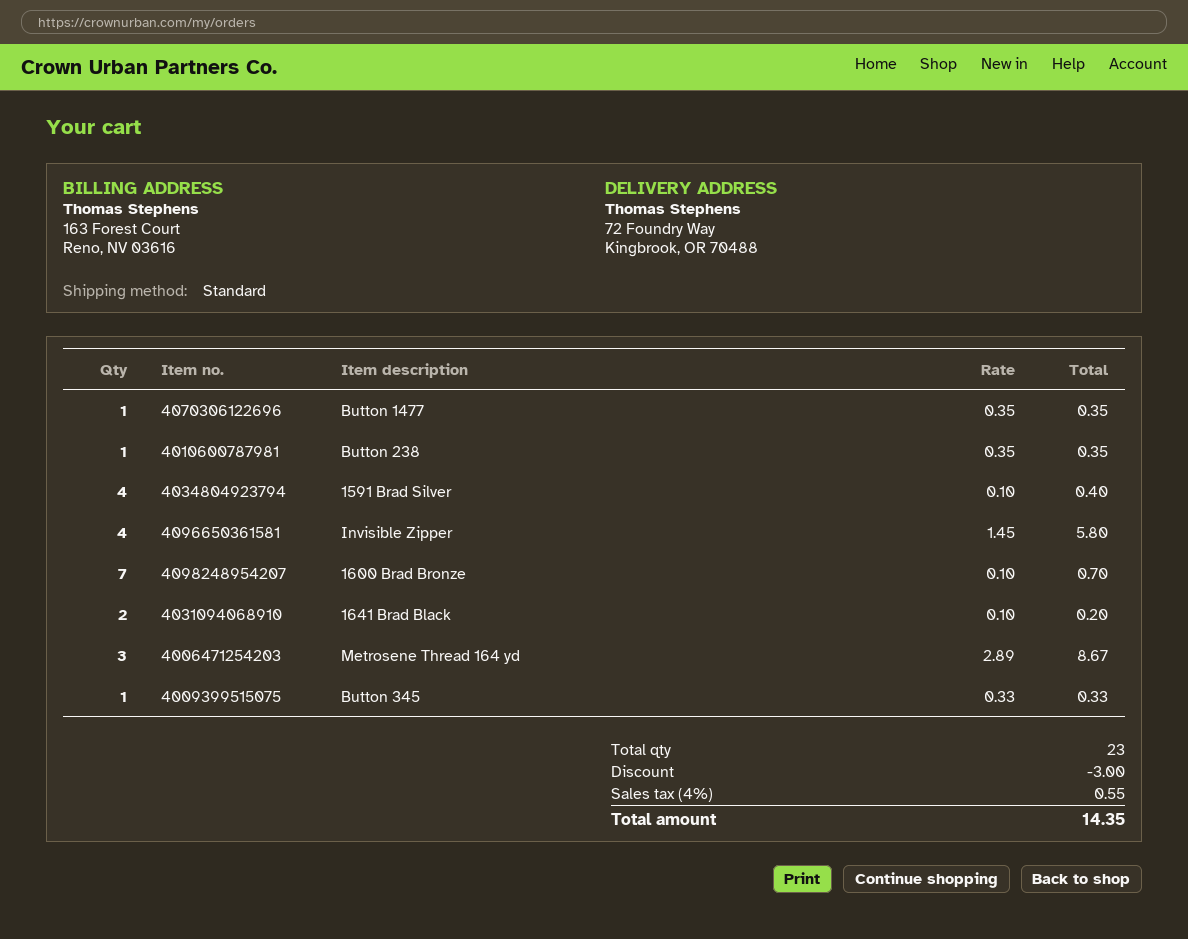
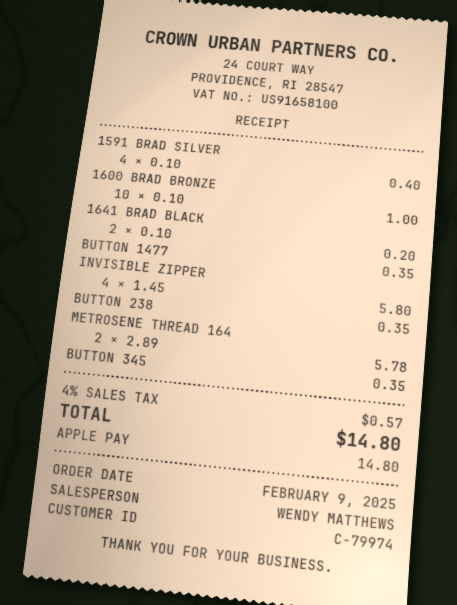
1600 Brad Bronze: 7 x 0.10 = 0.70 -> 10 x 0.10 = 1.00
Metrosene Thread 164 yd: 3 x 2.89 = 8.67 -> 2 x 2.89 = 5.78
Button 345: 1 x 0.33 = 0.33 -> 1 x 0.35 = 0.35
discount: 3.00 -> none
tax: 4% = 0.55 -> 4% = 0.57
total: 14.35 -> 14.80

